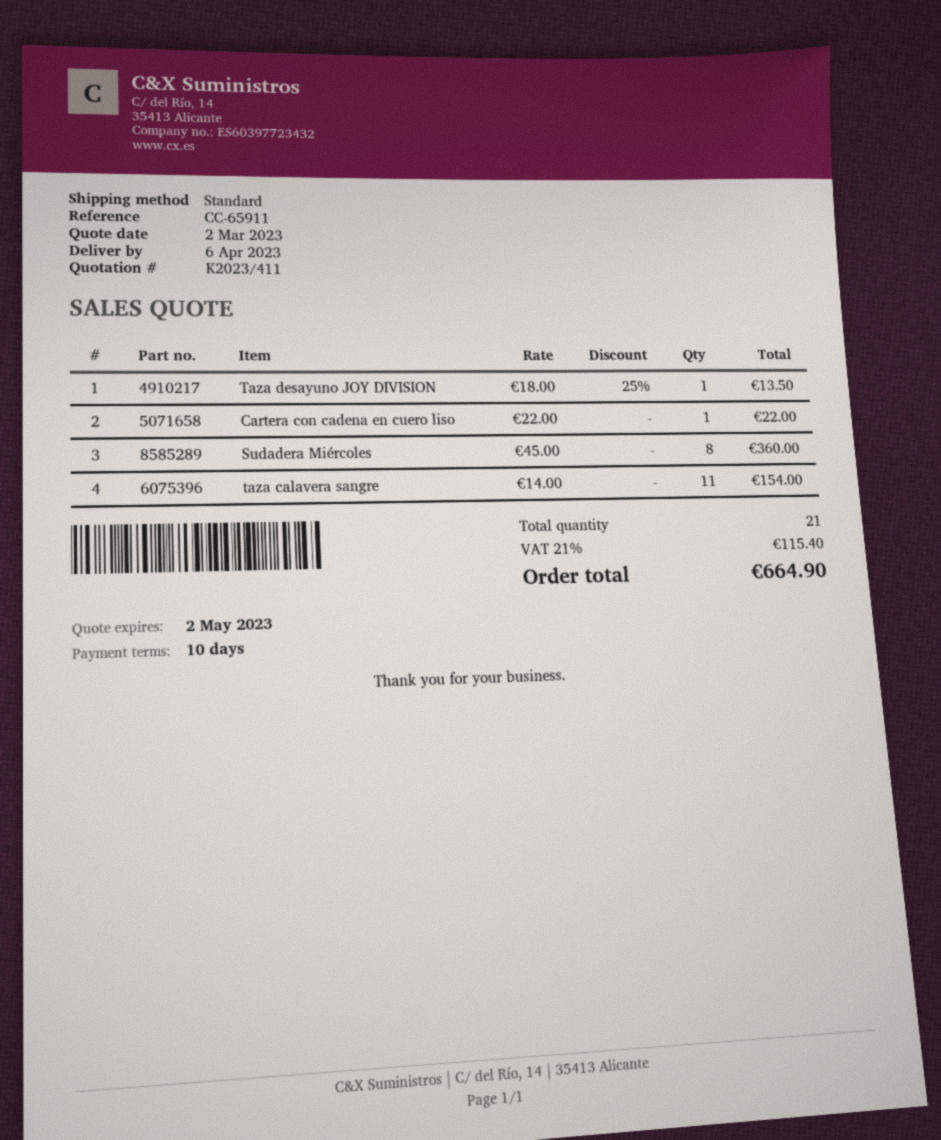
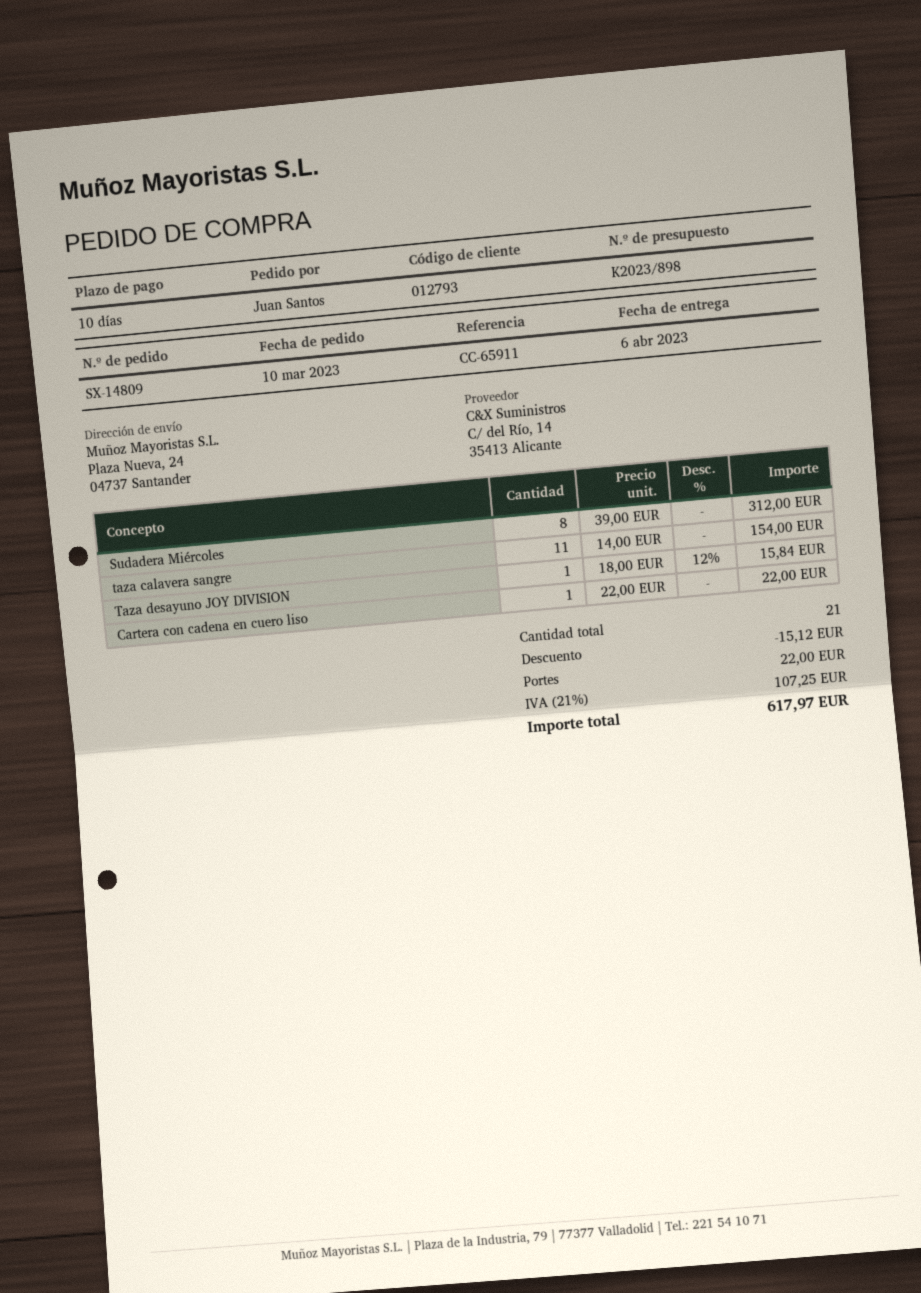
quote number: K2023/411 -> K2023/898
Taza desayuno JOY DIVISION: 1 x 18.00 - 25% = 13.50 -> 1 x 18.00 - 12% = 15.84
Sudadera Miércoles: 8 x 45.00 = 360.00 -> 8 x 39.00 = 312.00
discount: none -> 15.12
shipping: none -> 22.00
tax: 21% = 115.40 -> 21% = 107.25
total: 664.90 -> 617.97

